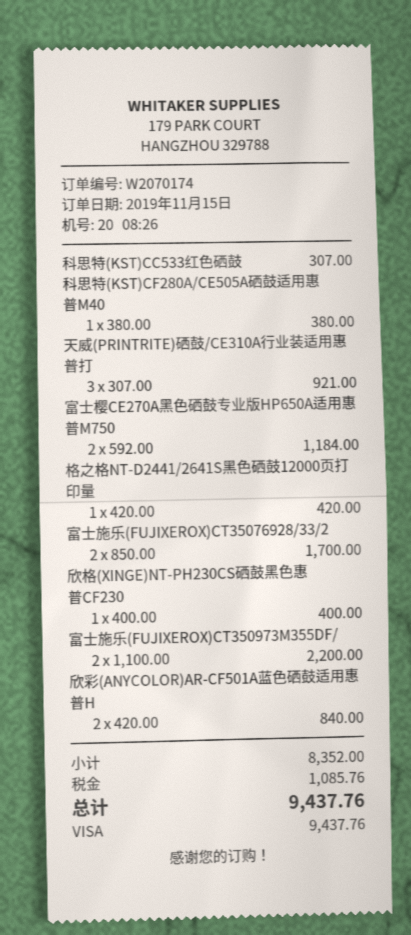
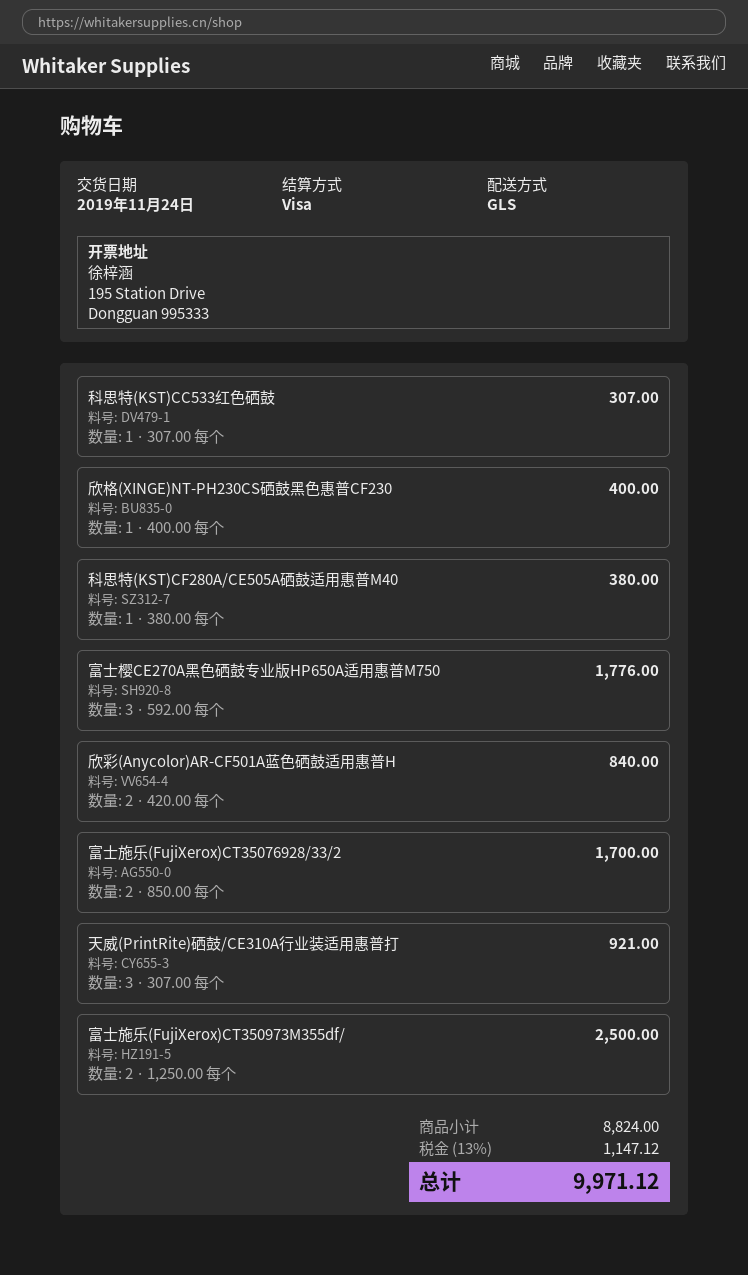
富士樱CE270A黑色硒鼓专业版HP650A适用惠普M750: 2 x 592.00 = 1184.00 -> 3 x 592.00 = 1776.00
格之格NT-D2441/2641S黑色硒鼓12000页打印量: 1 x 420.00 = 420.00 -> none
富士施乐(FUJIXEROX)CT350973M355DF/: 2 x 1100.00 = 2200.00 -> 2 x 1250.00 = 2500.00
subtotal: 8352.00 -> 8824.00
tax: 1085.76 -> 1147.12
total: 9437.76 -> 9971.12

